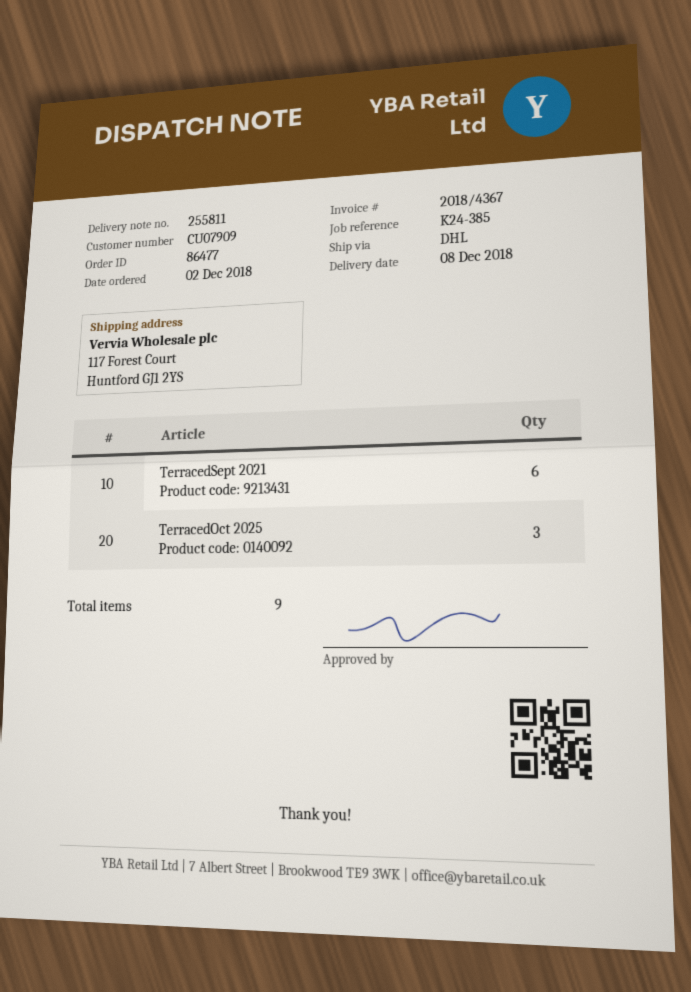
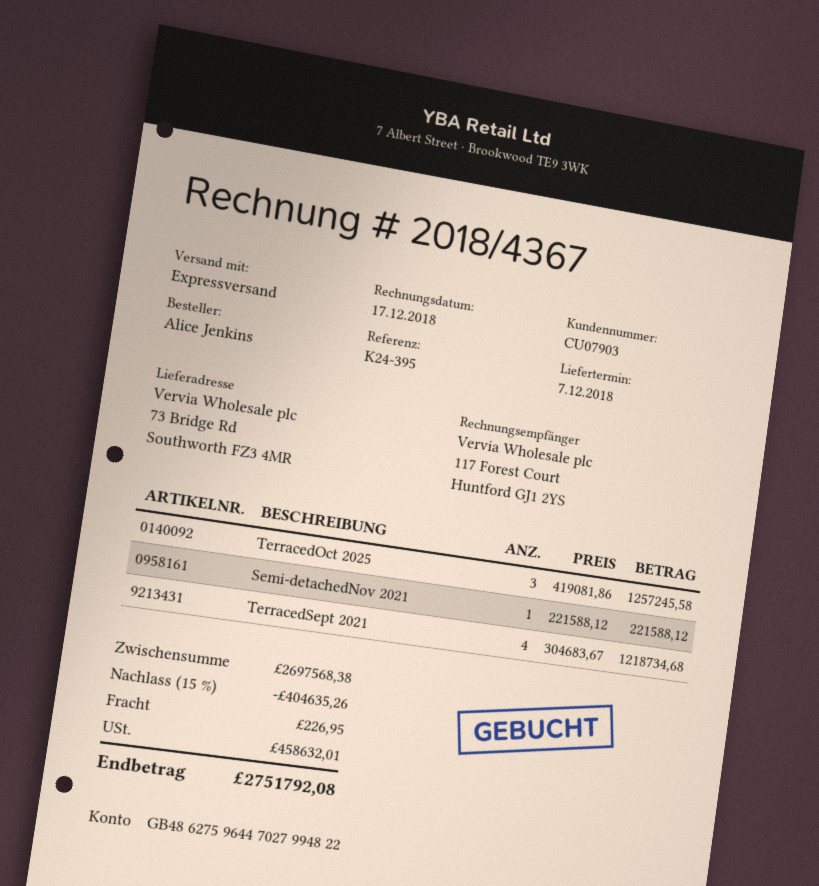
delivery date: 2018-12-08 -> 2018-12-07
customer number: CU07909 -> CU07903
reference: K24-385 -> K24-395
shipping method: DHL -> express
ship to: 117 Forest Court, Huntford GJ1 2YS -> 73 Bridge Rd, Southworth FZ3 4MR
TerracedSept 2021: 6 -> 4
Semi-detachedNov 2021: none -> 1

